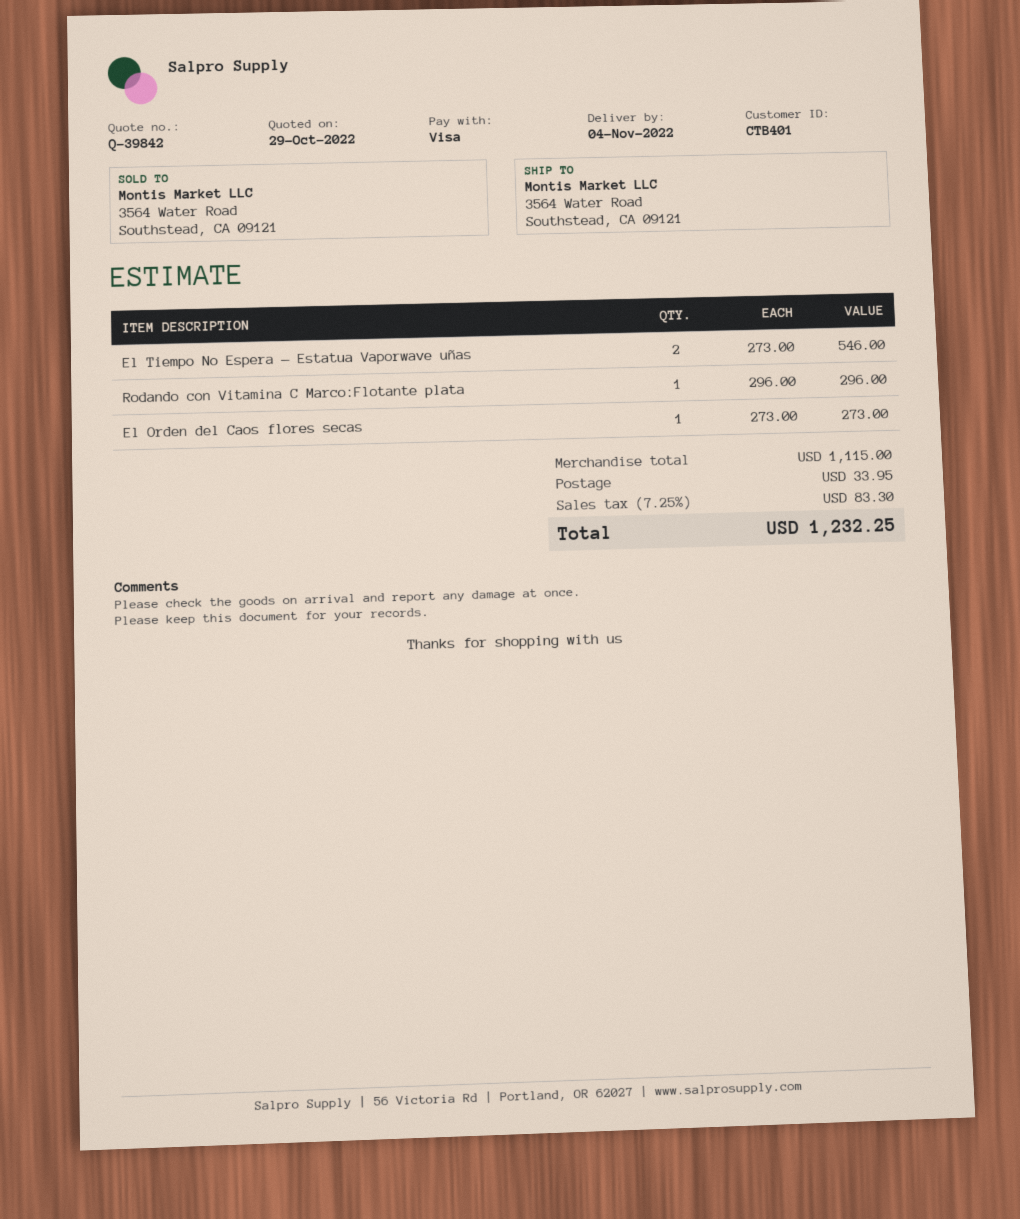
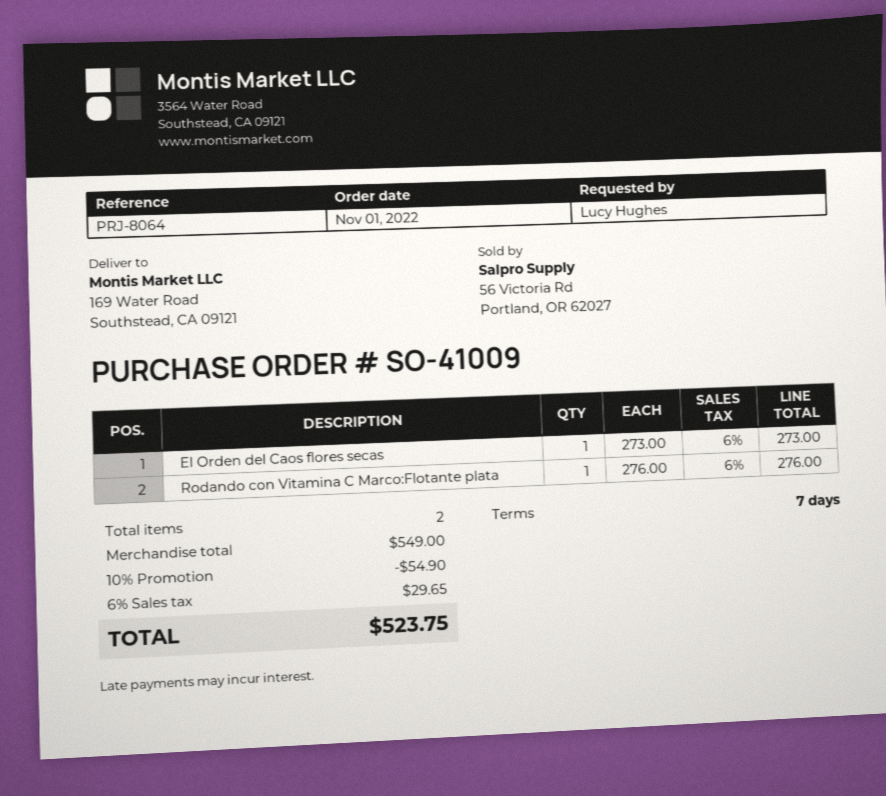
ship to: 3564 Water Road, Southstead, CA 09121 -> 169 Water Road, Southstead, CA 09121
El Tiempo No Espera — Estatua Vaporwave uñas: 2 x 273.00 = 546.00 -> none
Rodando con Vitamina C Marco:Flotante plata: 1 x 296.00 = 296.00 -> 1 x 276.00 = 276.00
subtotal: 1115.00 -> 549.00
discount: none -> 10% = 54.90
shipping: 33.95 -> none
tax: 7.25% = 83.30 -> 6% = 29.65
total: 1232.25 -> 523.75

